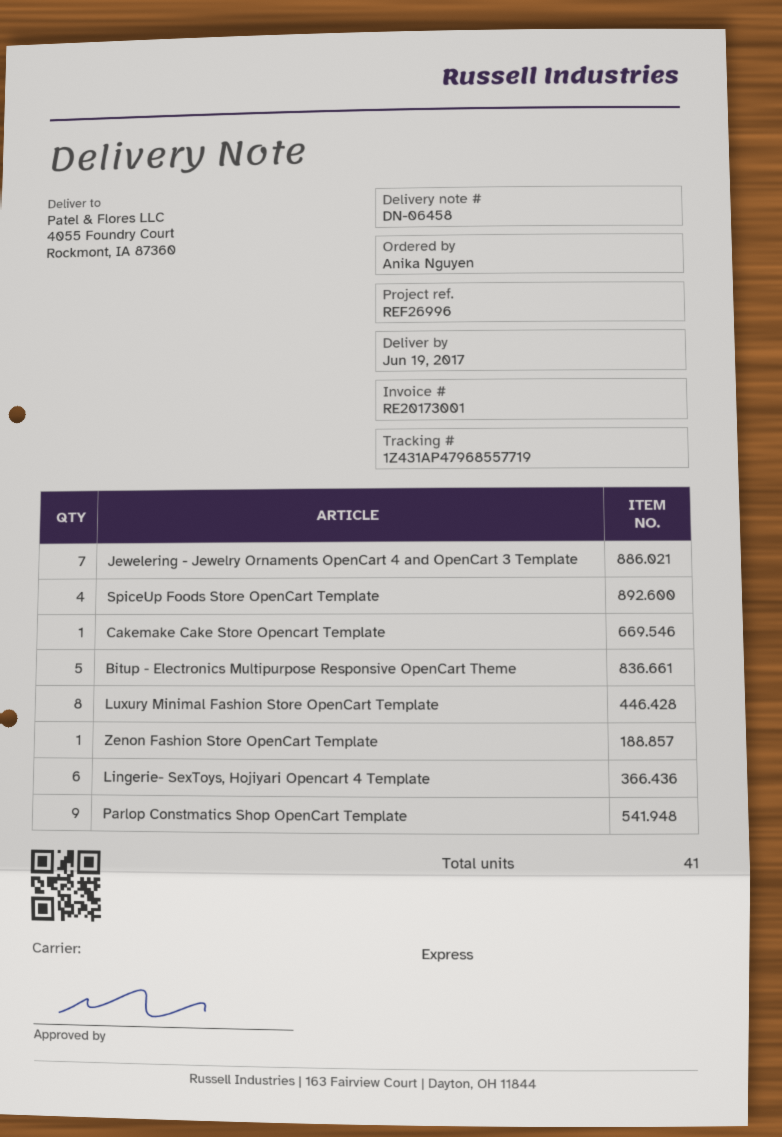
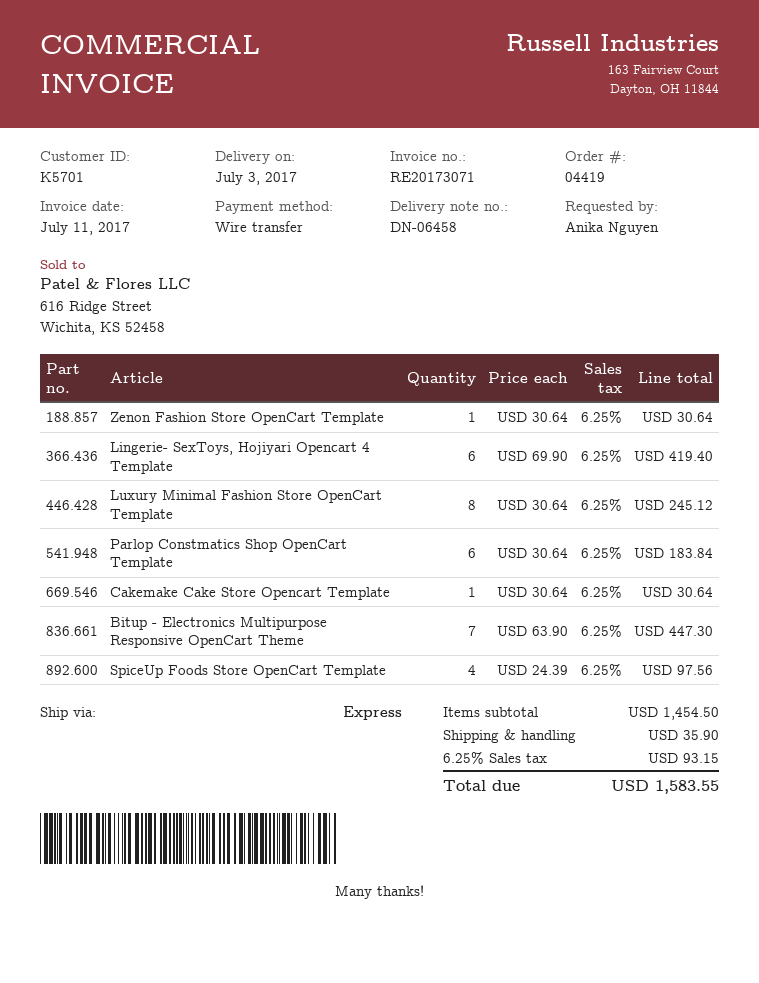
delivery date: 2017-06-19 -> 2017-07-03
invoice number: RE20173001 -> RE20173071
Jewelering - Jewelry Ornaments OpenCart 4 and OpenCart 3 Template: 7 -> none
Bitup - Electronics Multipurpose Responsive OpenCart Theme: 5 -> 7
Parlop Constmatics Shop OpenCart Template: 9 -> 6

